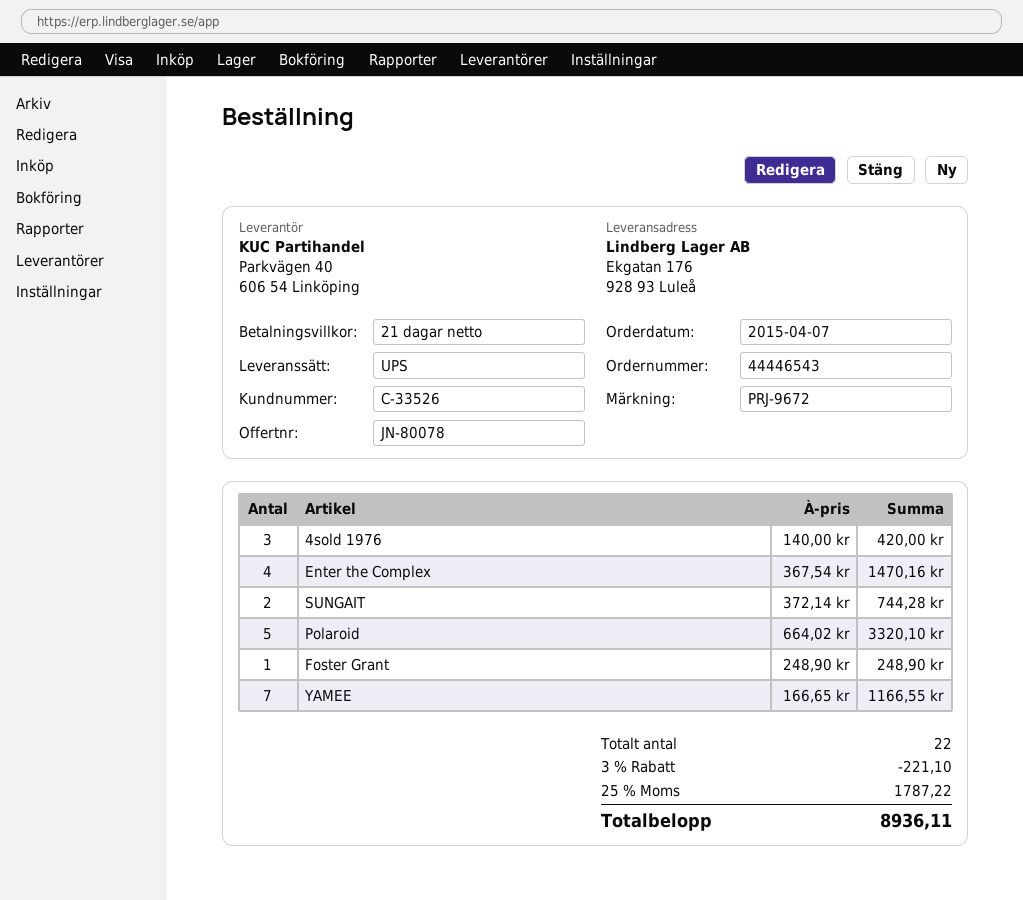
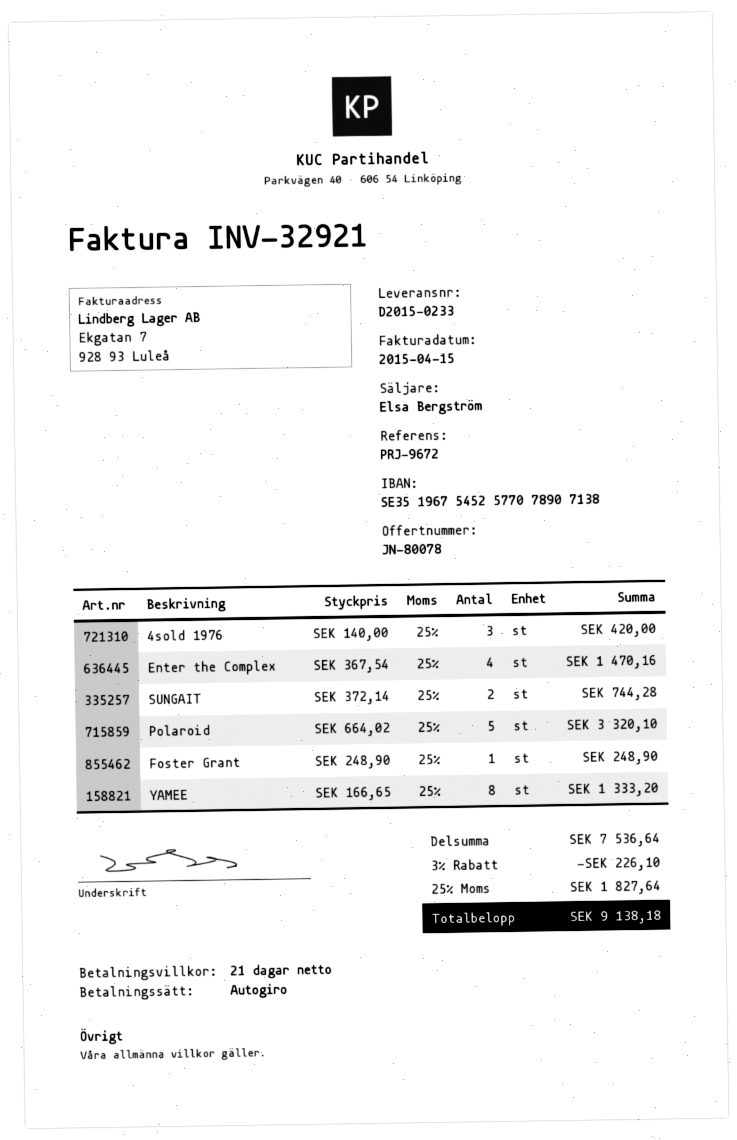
YAMEE: 7 x 166.65 = 1166.55 -> 8 x 166.65 = 1333.20
discount: 3% = 221.10 -> 3% = 226.10
tax: 25% = 1787.22 -> 25% = 1827.64
total: 8936.11 -> 9138.18

